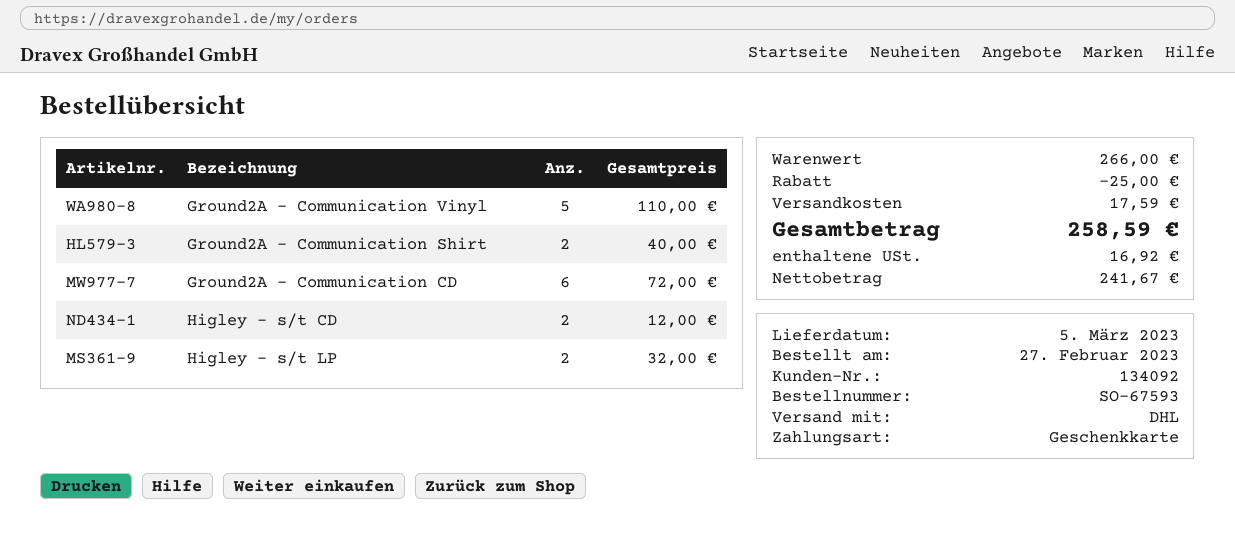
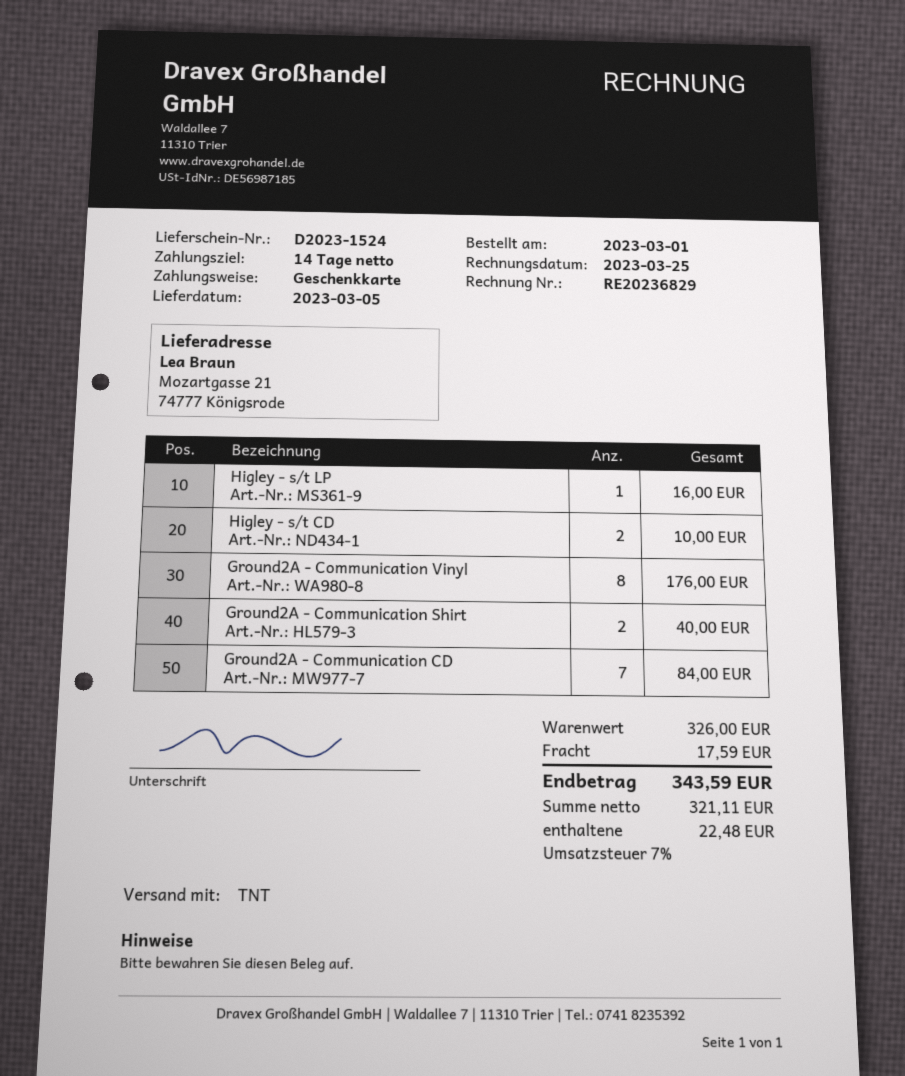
order date: 2023-02-27 -> 2023-03-01
shipping method: DHL -> TNT
Ground2A - Communication Vinyl: 5 for 110.00 -> 8 for 176.00
Ground2A - Communication CD: 6 for 72.00 -> 7 for 84.00
Higley - s/t CD: 2 for 12.00 -> 2 for 10.00
Higley - s/t LP: 2 for 32.00 -> 1 for 16.00
subtotal: 266.00 -> 326.00
discount: 25.00 -> none
net: 241.67 -> 321.11
tax: 16.92 -> 22.48
total: 258.59 -> 343.59

